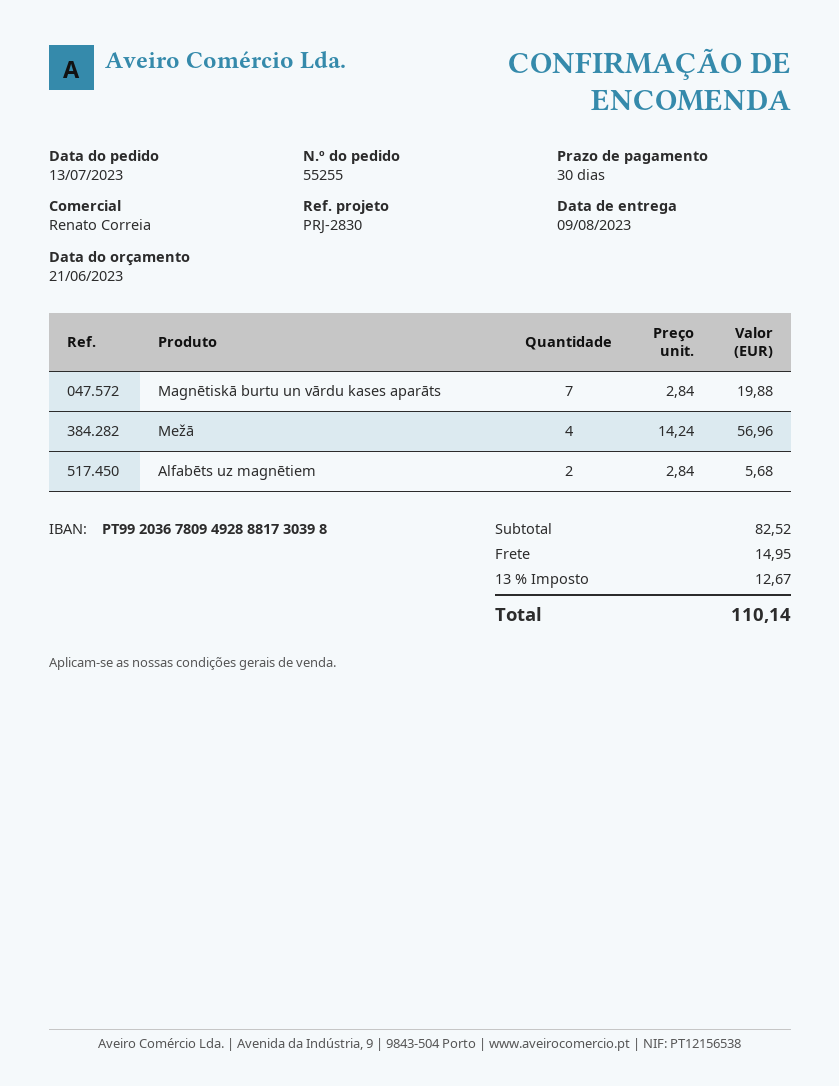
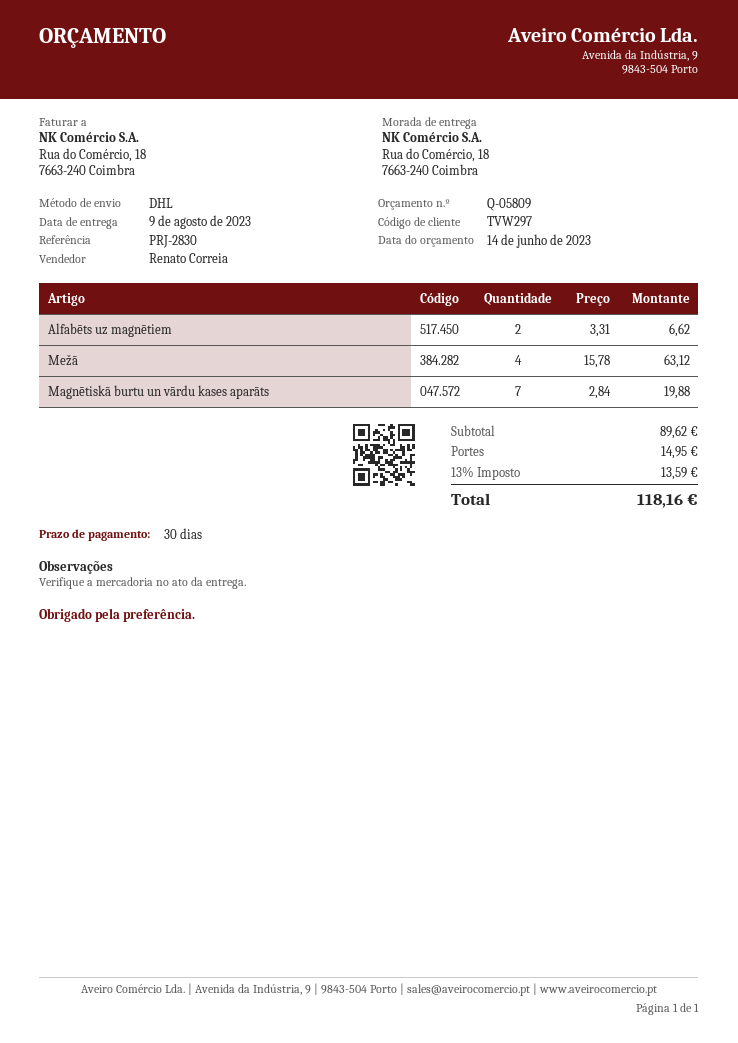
quote date: 2023-06-21 -> 2023-06-14
Mežā: 4 x 14.24 = 56.96 -> 4 x 15.78 = 63.12
Alfabēts uz magnētiem: 2 x 2.84 = 5.68 -> 2 x 3.31 = 6.62
subtotal: 82.52 -> 89.62
tax: 13% = 12.67 -> 13% = 13.59
total: 110.14 -> 118.16

